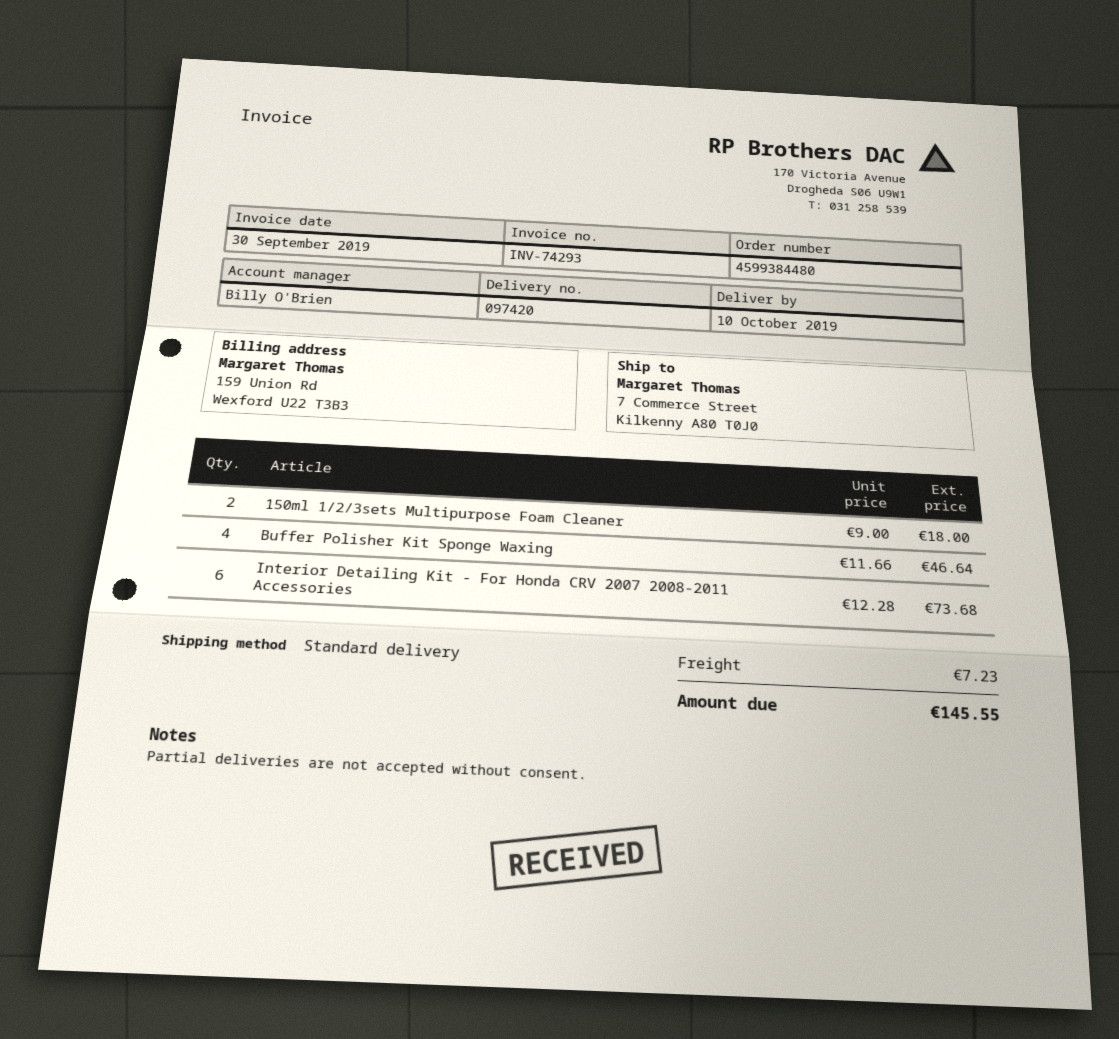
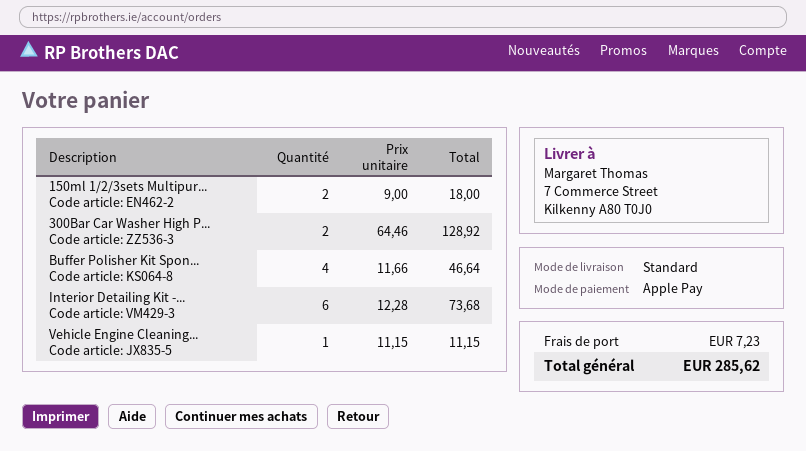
300Bar Car Washer High P...: none -> 2 x 64.46 = 128.92
Vehicle Engine Cleaning...: none -> 1 x 11.15 = 11.15
total: 145.55 -> 285.62

